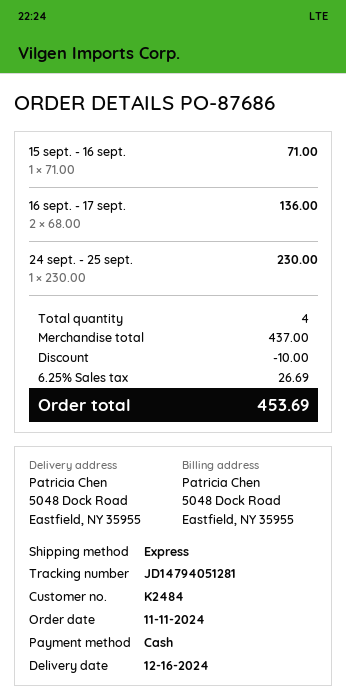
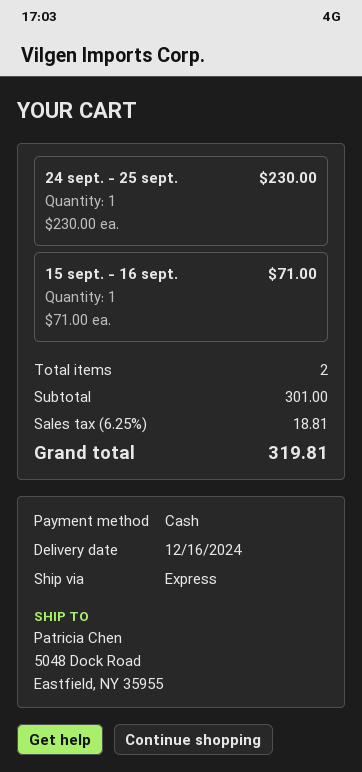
16 sept. - 17 sept.: 2 x 68.00 = 136.00 -> none
total quantity: 4 -> 2
subtotal: 437.00 -> 301.00
discount: 10.00 -> none
tax: 6.25% = 26.69 -> 6.25% = 18.81
total: 453.69 -> 319.81

